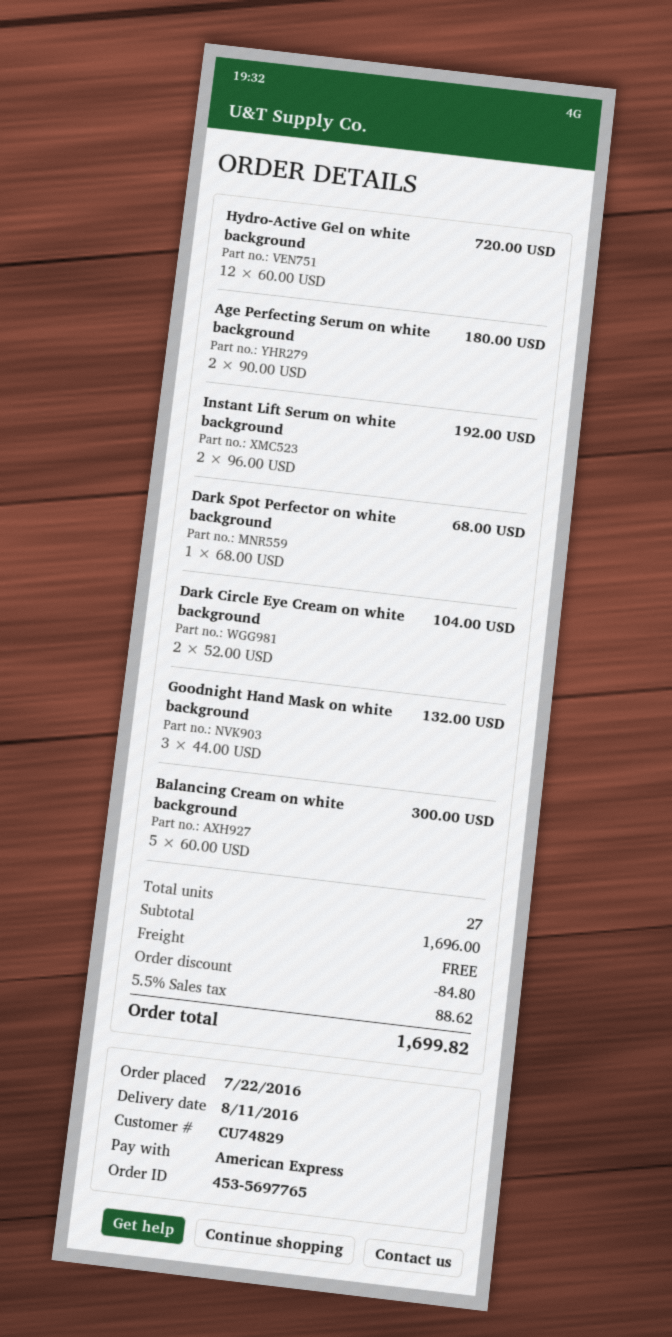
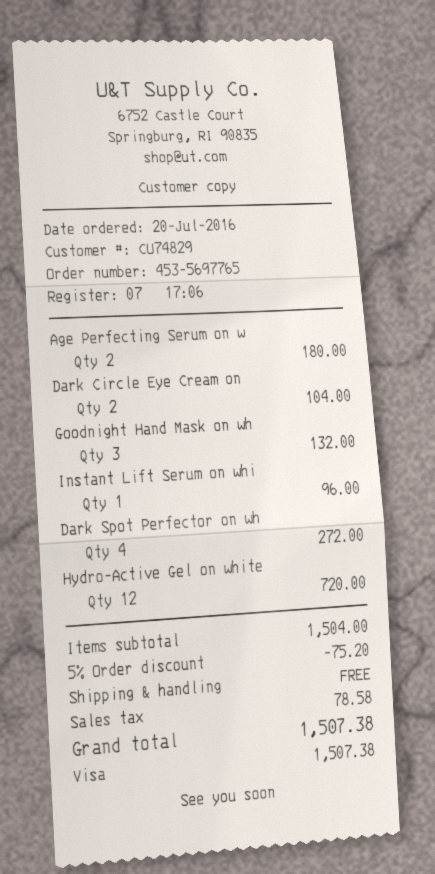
order date: 2016-07-22 -> 2016-07-20
payment method: American Express -> Visa
Instant Lift Serum on white background: 2 for 192.00 -> 1 for 96.00
Dark Spot Perfector on white background: 1 for 68.00 -> 4 for 272.00
Balancing Cream on white background: 5 for 300.00 -> none
subtotal: 1696.00 -> 1504.00
discount: 84.80 -> 75.20
tax: 88.62 -> 78.58
total: 1699.82 -> 1507.38

